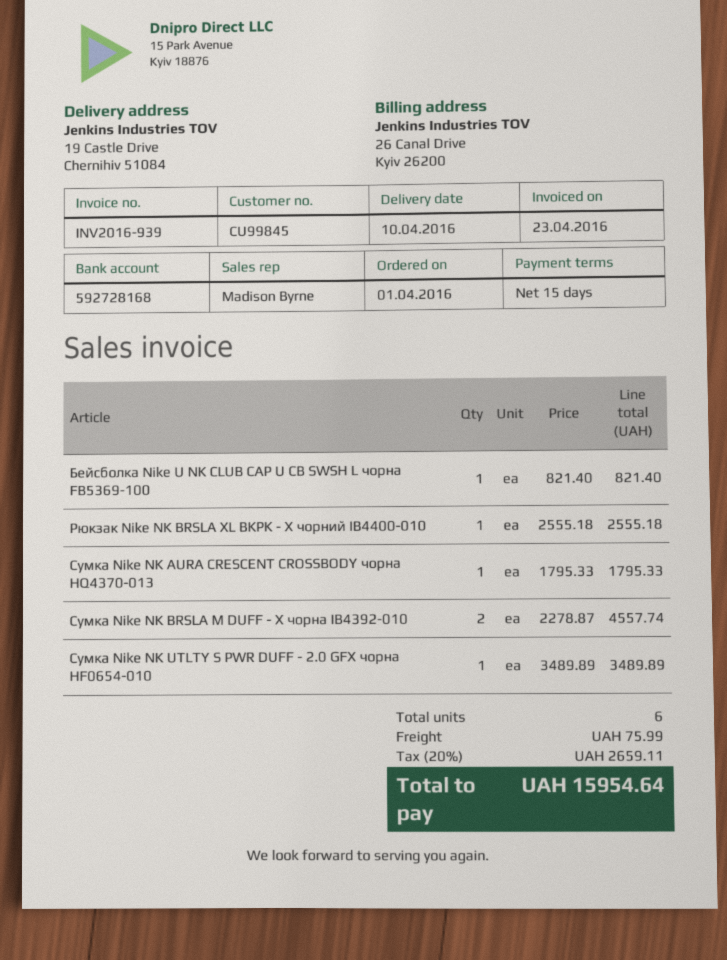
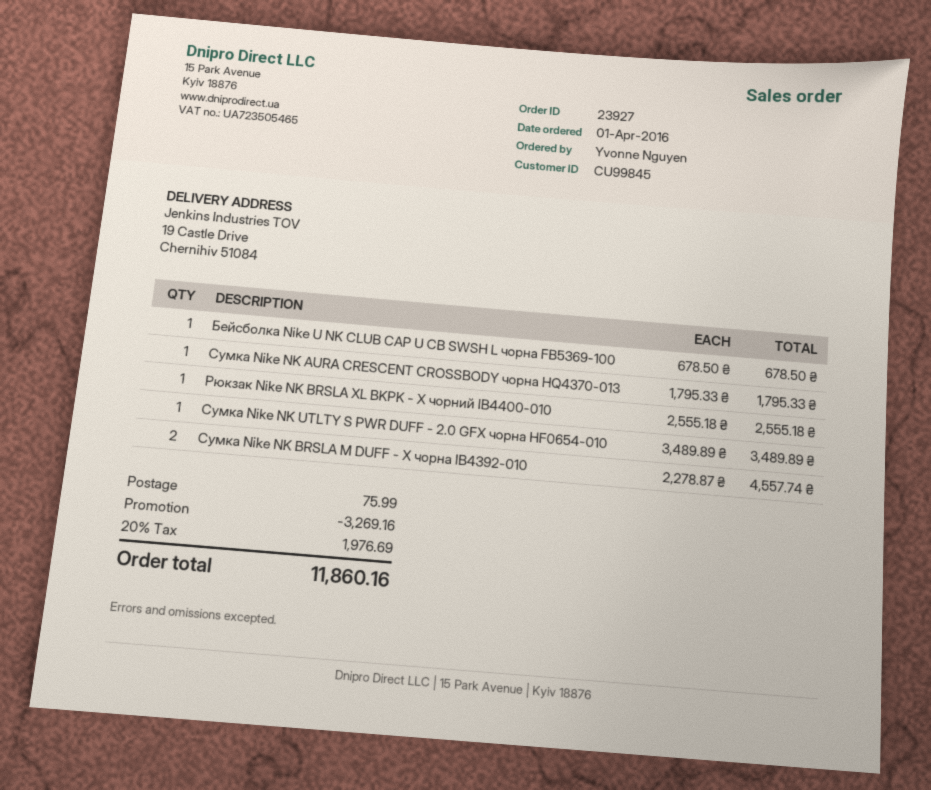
Бейсболка Nike U NK CLUB CAP U CB SWSH L чорна FB5369-100: 1 x 821.40 = 821.40 -> 1 x 678.50 = 678.50
discount: none -> 3269.16
tax: 20% = 2659.11 -> 20% = 1976.69
total: 15954.64 -> 11860.16

